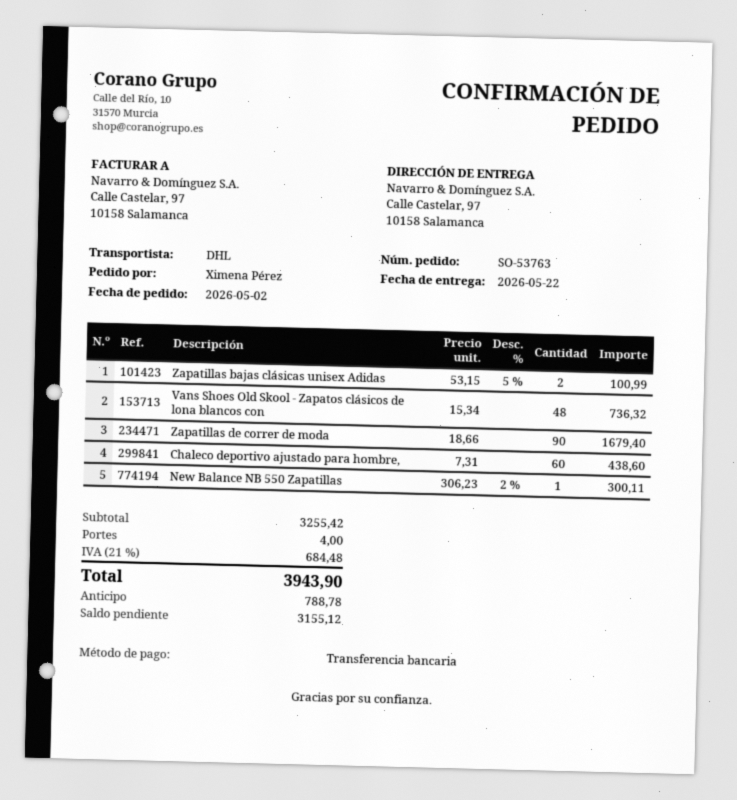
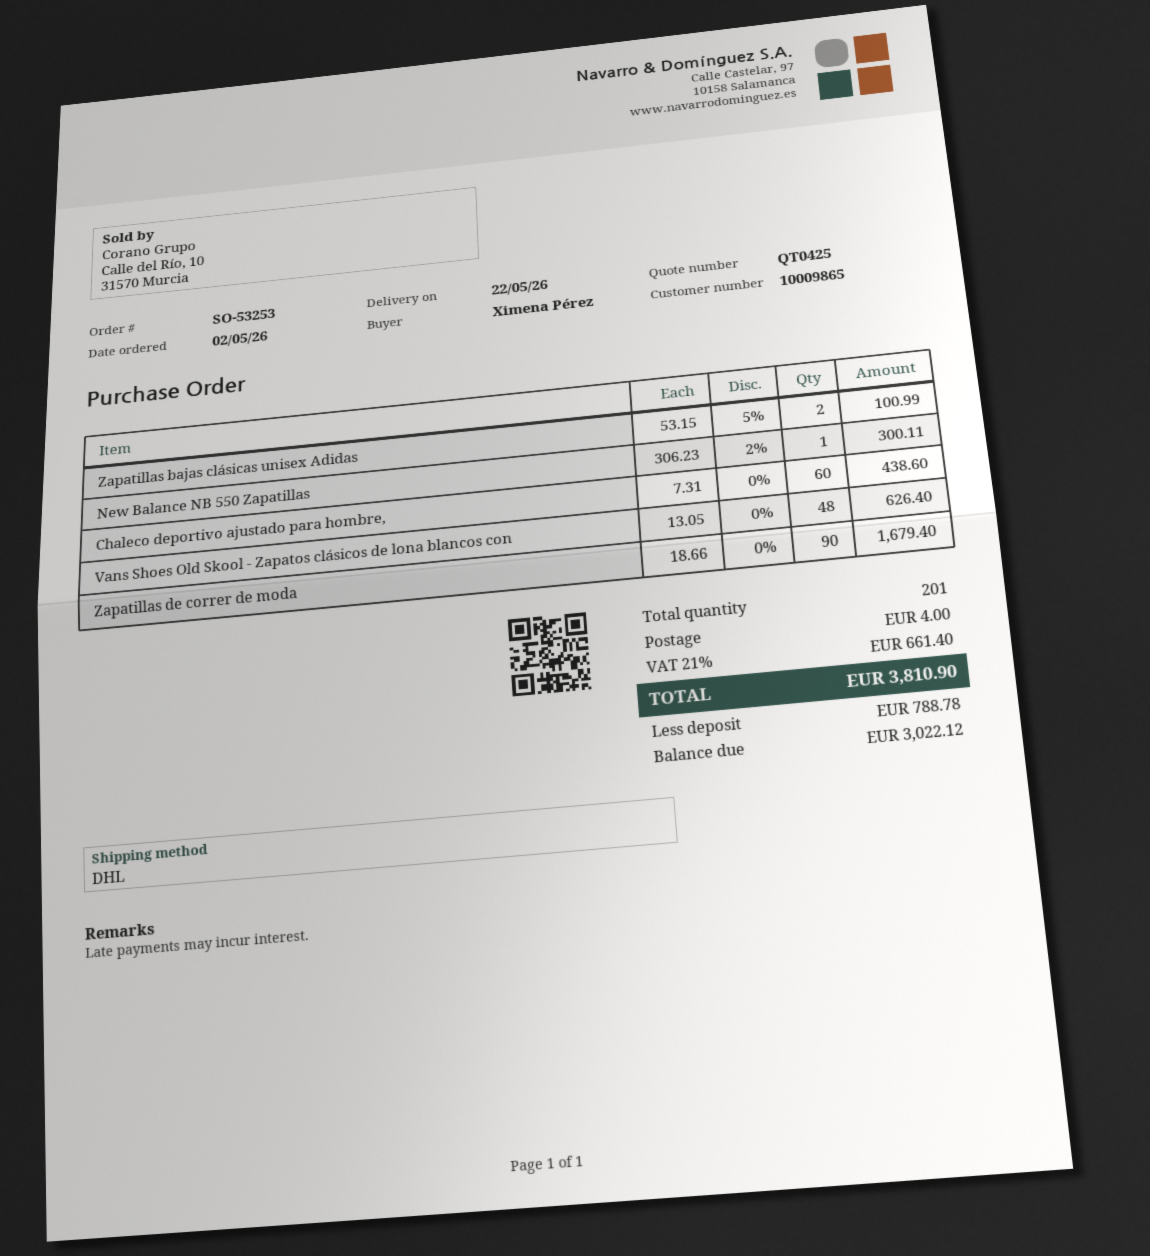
order number: SO-53763 -> SO-53253
Vans Shoes Old Skool - Zapatos clásicos de lona blancos con: 48 x 15.34 = 736.32 -> 48 x 13.05 = 626.40
tax: 21% = 684.48 -> 21% = 661.40
total: 3943.90 -> 3810.90
balance: 3155.12 -> 3022.12

